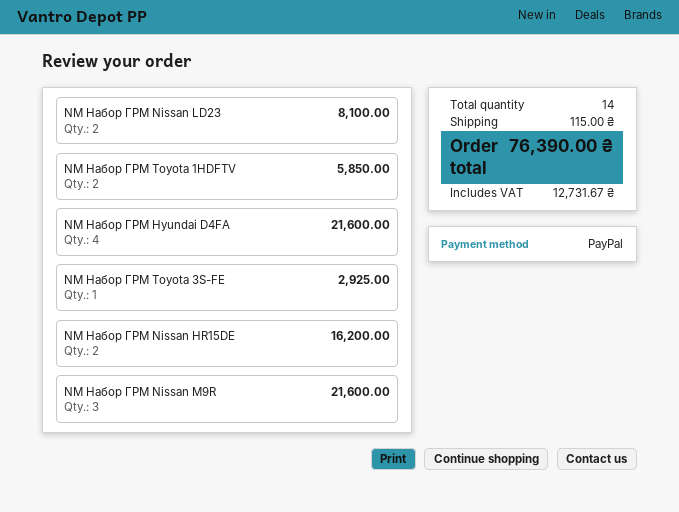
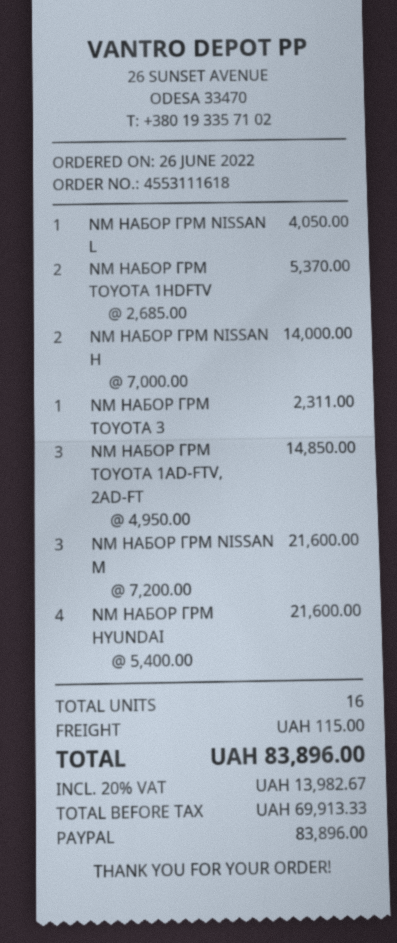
NM Набор ГРМ Nissan LD23: 2 for 8100.00 -> 1 for 4050.00
NM Набор ГРМ Toyota 1HDFTV: 2 for 5850.00 -> 2 for 5370.00
NM Набор ГРМ Toyota 3S-FE: 1 for 2925.00 -> 1 for 2311.00
NM Набор ГРМ Nissan HR15DE: 2 for 16200.00 -> 2 for 14000.00
NM НАБОР ГРМ TOYOTA 1AD-FTV, 2AD-FT: none -> 3 for 14850.00
total quantity: 14 -> 16
tax: 12731.67 -> 13982.67
total: 76390.00 -> 83896.00

